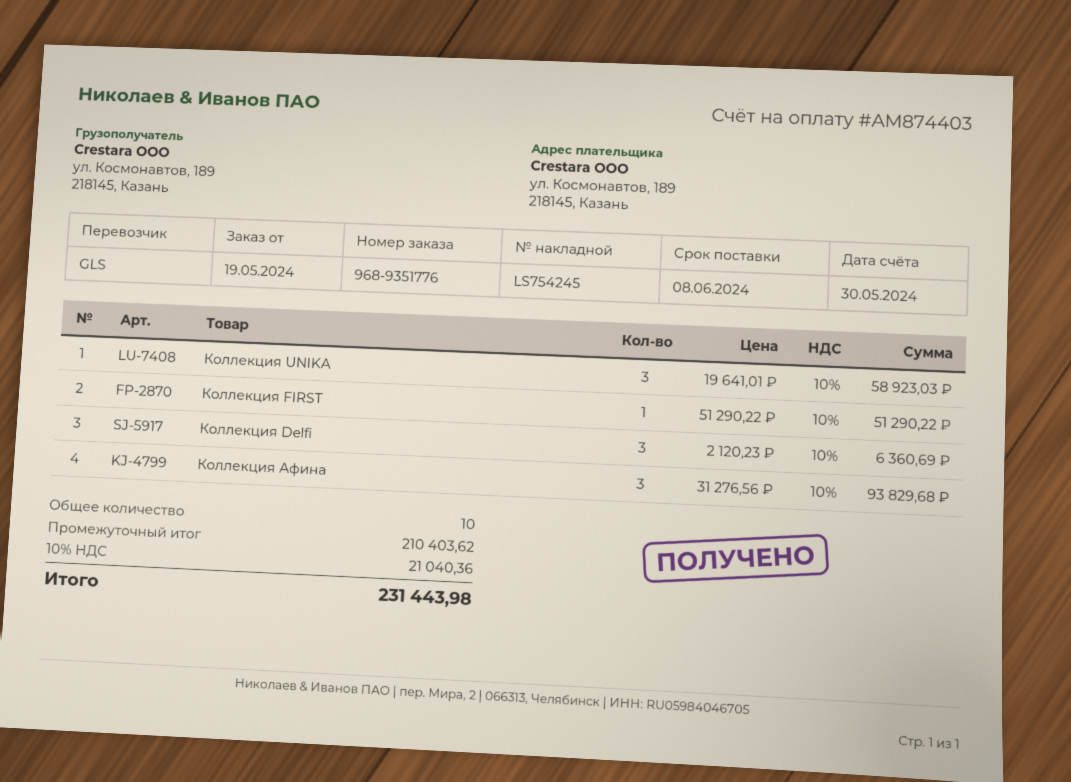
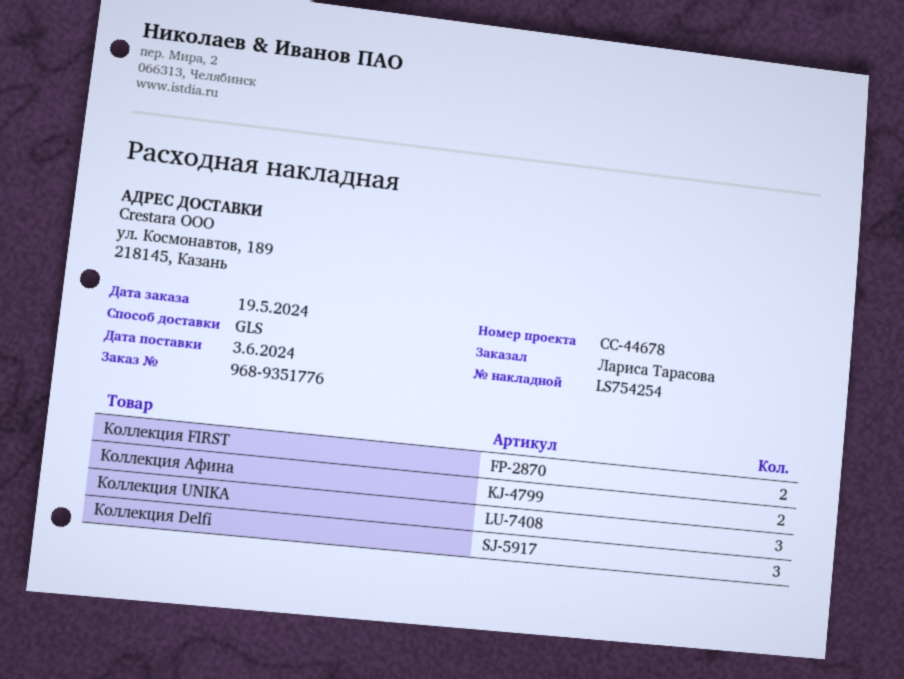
delivery note number: LS754245 -> LS754254
delivery date: 2024-06-08 -> 2024-06-03
Коллекция FIRST: 1 -> 2
Коллекция Афина: 3 -> 2

